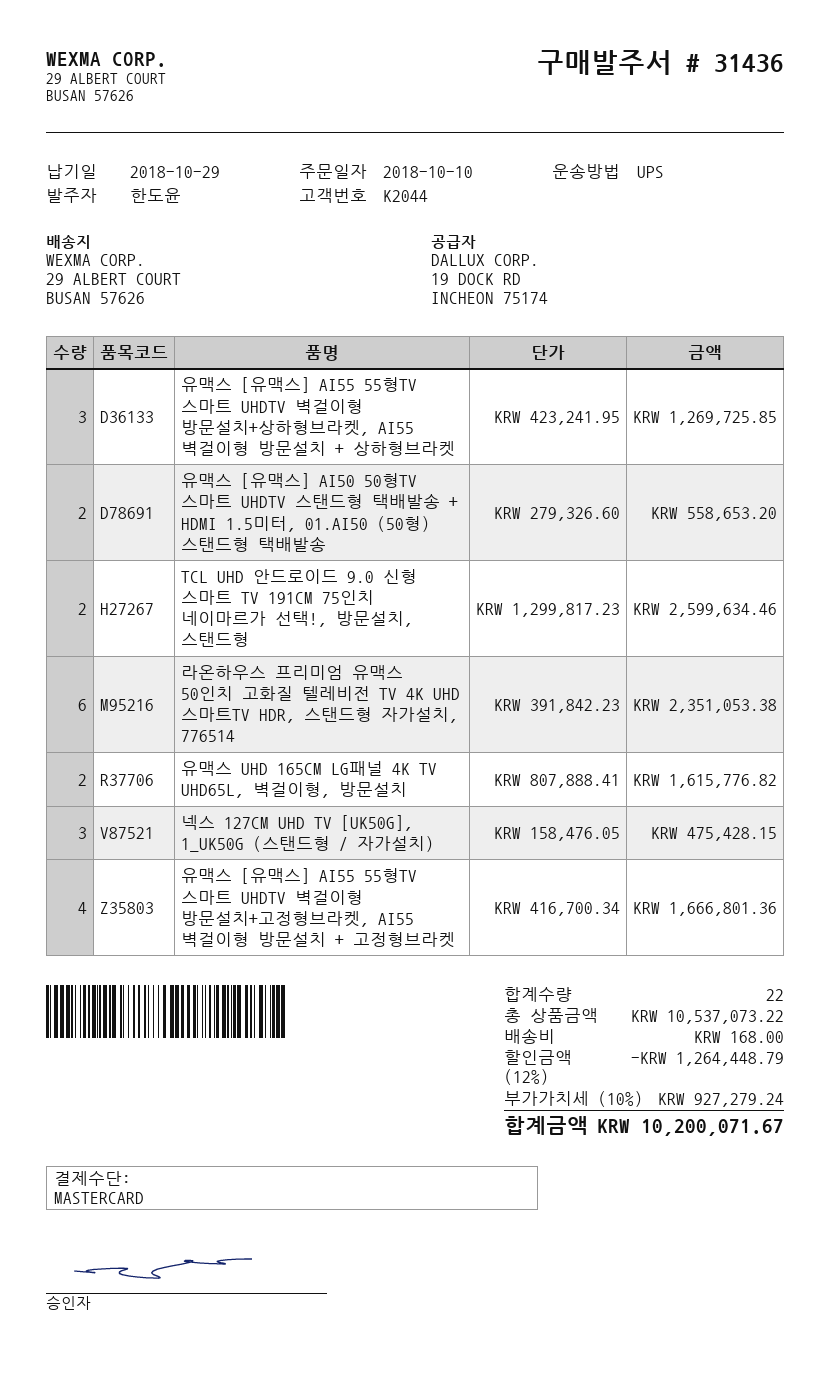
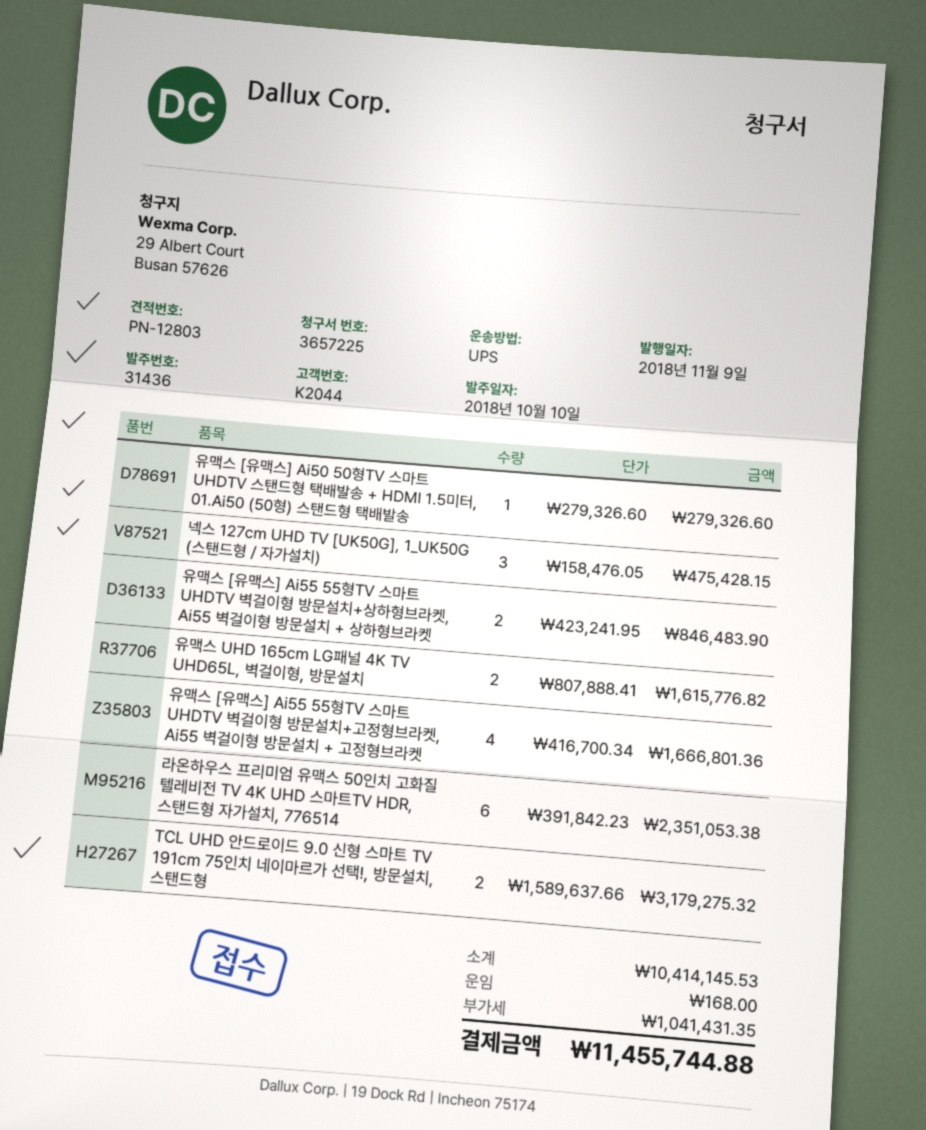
유맥스 [유맥스] AI55 55형TV 스마트 UHDTV 벽걸이형 방문설치+상하형브라켓, AI55 벽걸이형 방문설치 + 상하형브라켓: 3 x 423241.95 = 1269725.85 -> 2 x 423241.95 = 846483.90
유맥스 [유맥스] AI50 50형TV 스마트 UHDTV 스탠드형 택배발송 + HDMI 1.5미터, 01.AI50 (50형) 스탠드형 택배발송: 2 x 279326.60 = 558653.20 -> 1 x 279326.60 = 279326.60
TCL UHD 안드로이드 9.0 신형 스마트 TV 191CM 75인치 네이마르가 선택!, 방문설치, 스탠드형: 2 x 1299817.23 = 2599634.46 -> 2 x 1589637.66 = 3179275.32
subtotal: 10537073.22 -> 10414145.53
discount: 12% = 1264448.79 -> none
tax: 927279.24 -> 1041431.35
total: 10200071.67 -> 11455744.88

